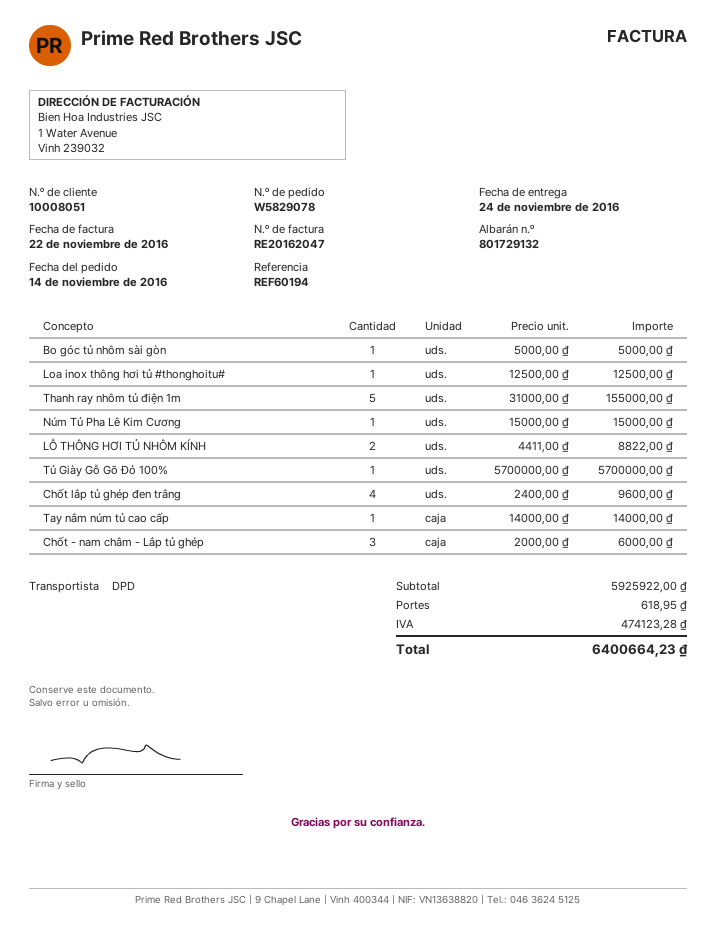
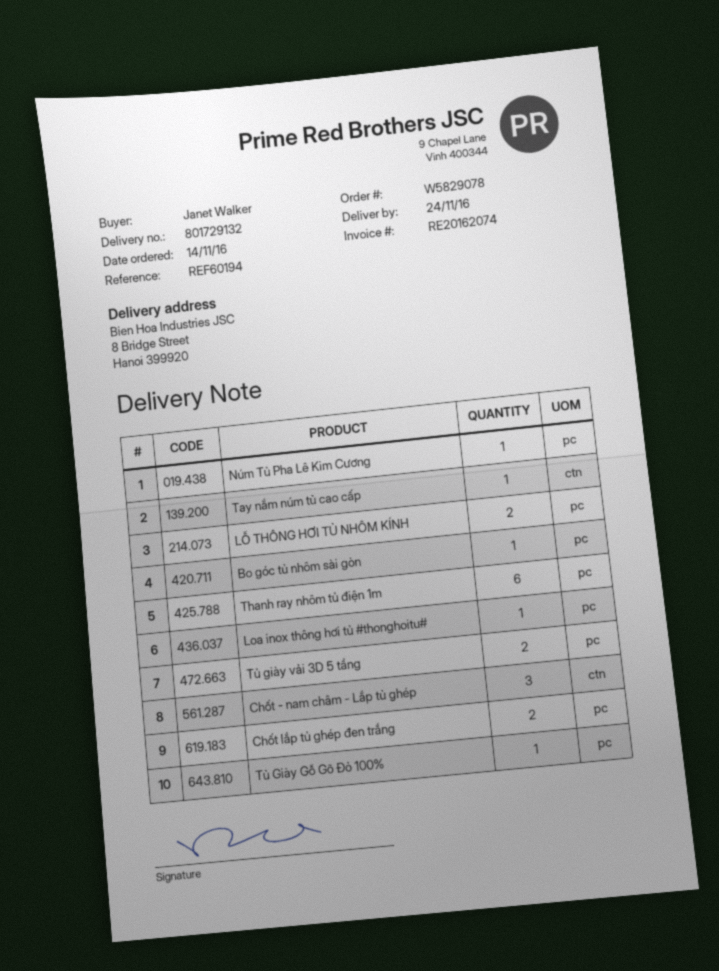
invoice number: RE20162047 -> RE20162074
Thanh ray nhôm tủ điện 1m: 5 -> 6
Chốt lắp tủ ghép đen trắng: 4 -> 2
Tủ giày vải 3D 5 tầng: none -> 2

